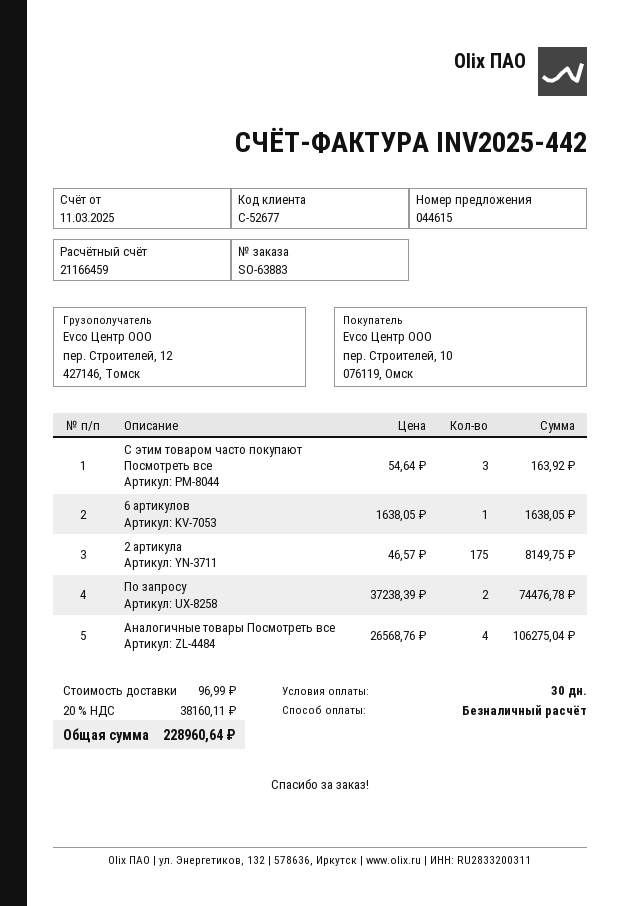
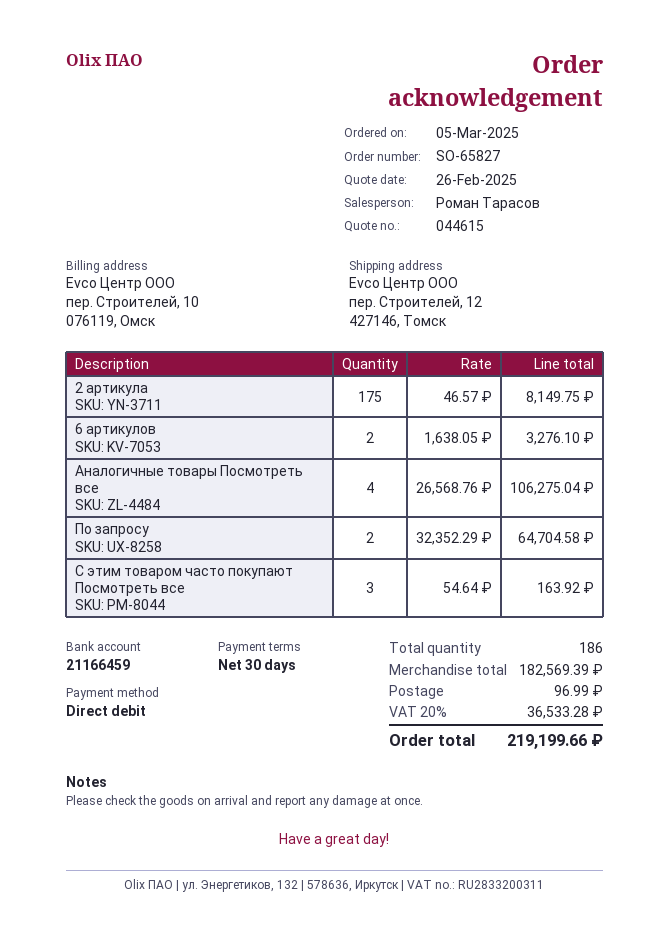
order number: SO-63883 -> SO-65827
payment method: bank transfer -> direct debit
6 артикулов: 1 x 1638.05 = 1638.05 -> 2 x 1638.05 = 3276.10
По запросу: 2 x 37238.39 = 74476.78 -> 2 x 32352.29 = 64704.58
tax: 20% = 38160.11 -> 20% = 36533.28
total: 228960.64 -> 219199.66

